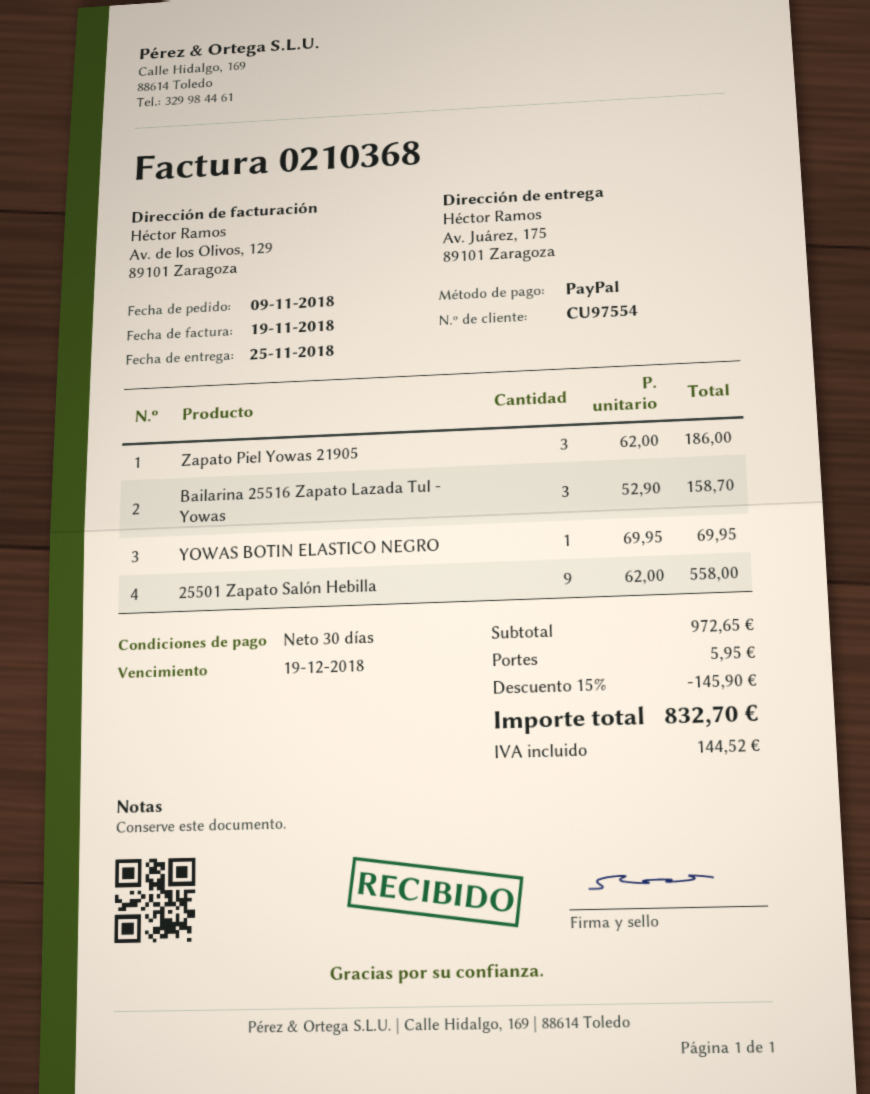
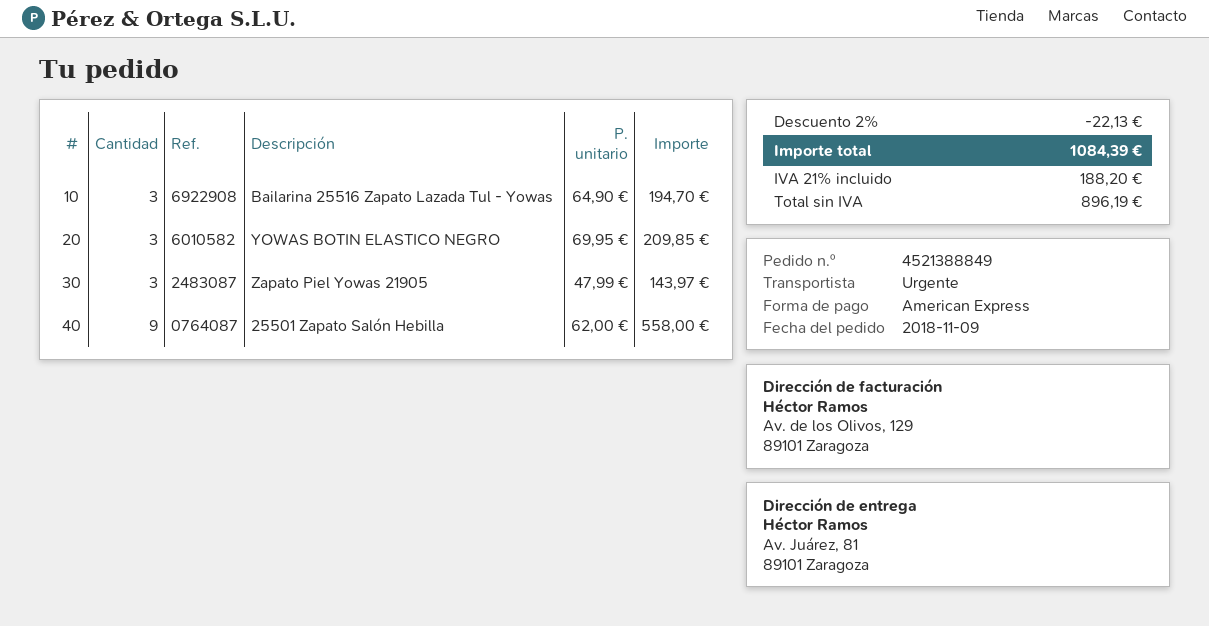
payment method: PayPal -> American Express
ship to: Av. Juárez, 175, 89101 Zaragoza -> Av. Juárez, 81, 89101 Zaragoza
Zapato Piel Yowas 21905: 3 x 62.00 = 186.00 -> 3 x 47.99 = 143.97
Bailarina 25516 Zapato Lazada Tul - Yowas: 3 x 52.90 = 158.70 -> 3 x 64.90 = 194.70
YOWAS BOTIN ELASTICO NEGRO: 1 x 69.95 = 69.95 -> 3 x 69.95 = 209.85
discount: 15% = 145.90 -> 2% = 22.13
shipping: 5.95 -> none
tax: 144.52 -> 188.20
total: 832.70 -> 1084.39

